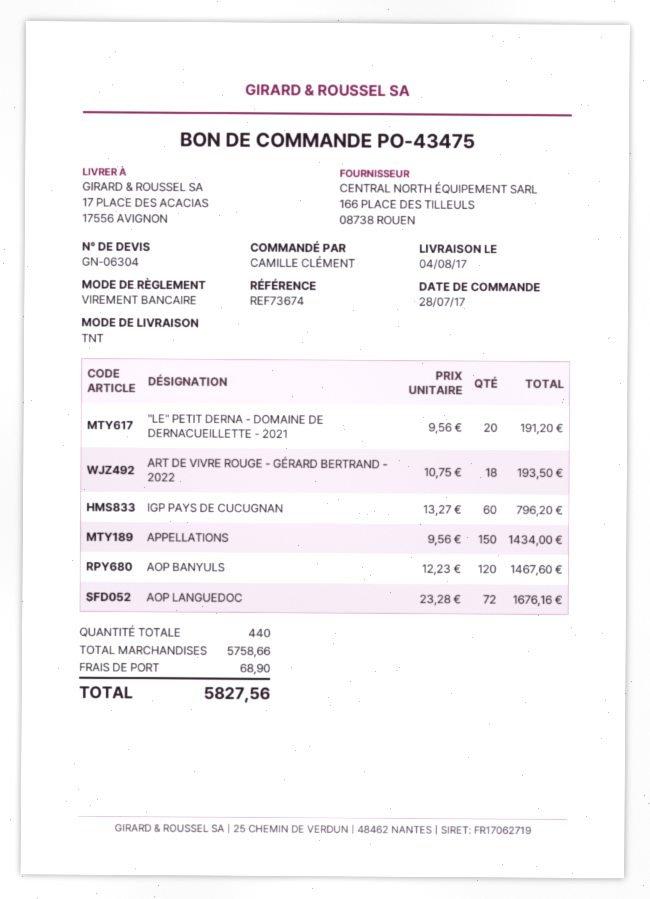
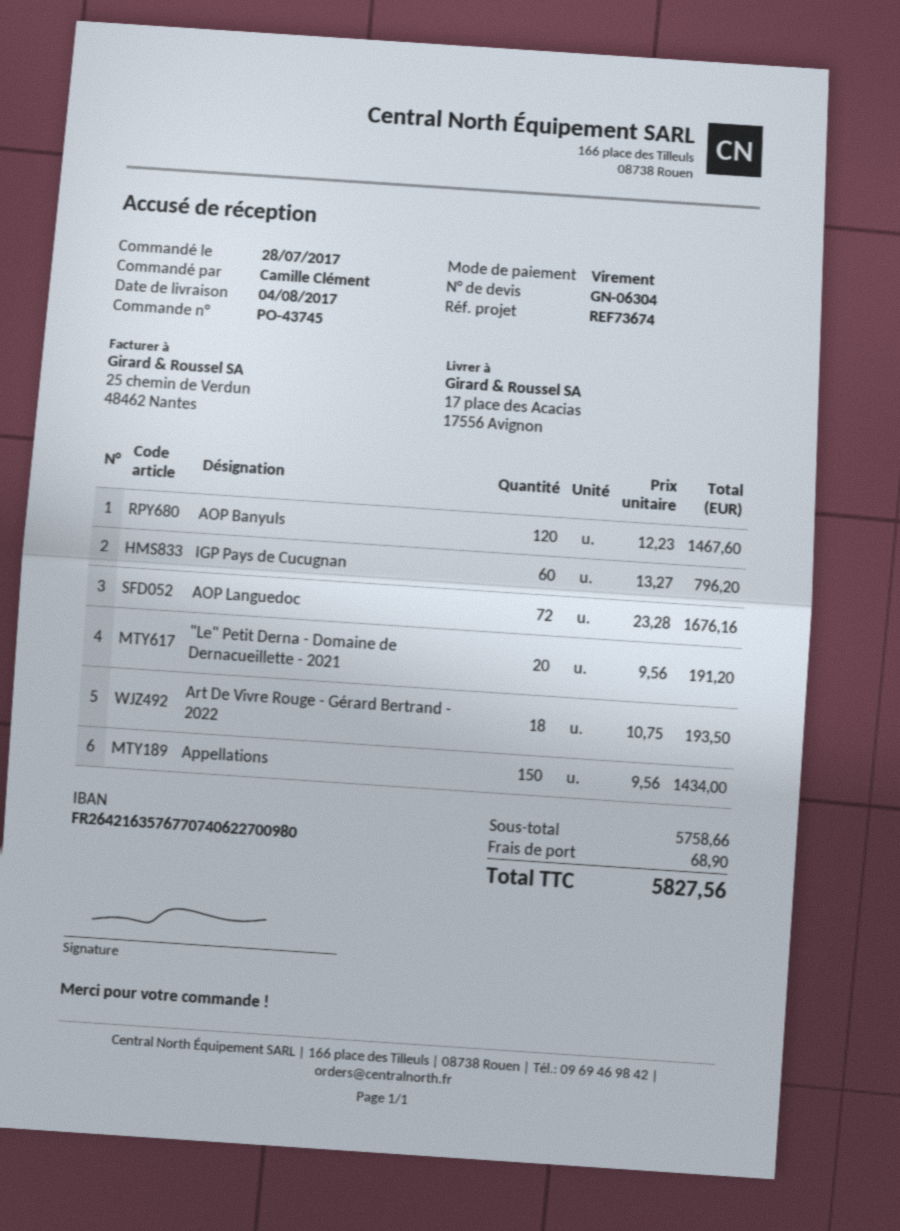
order number: PO-43475 -> PO-43745

